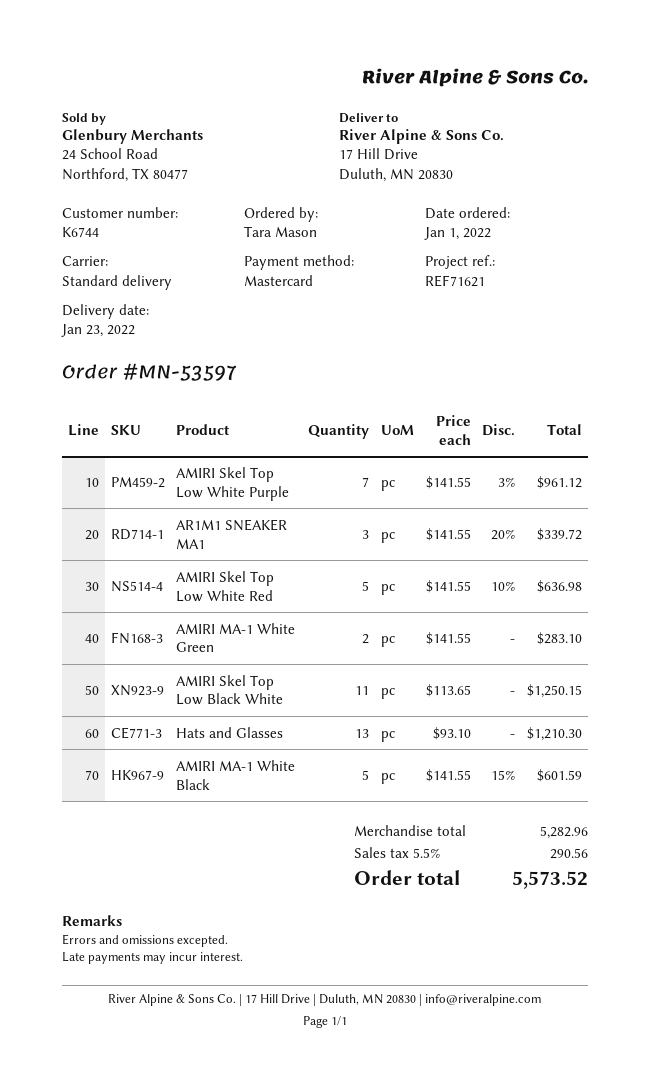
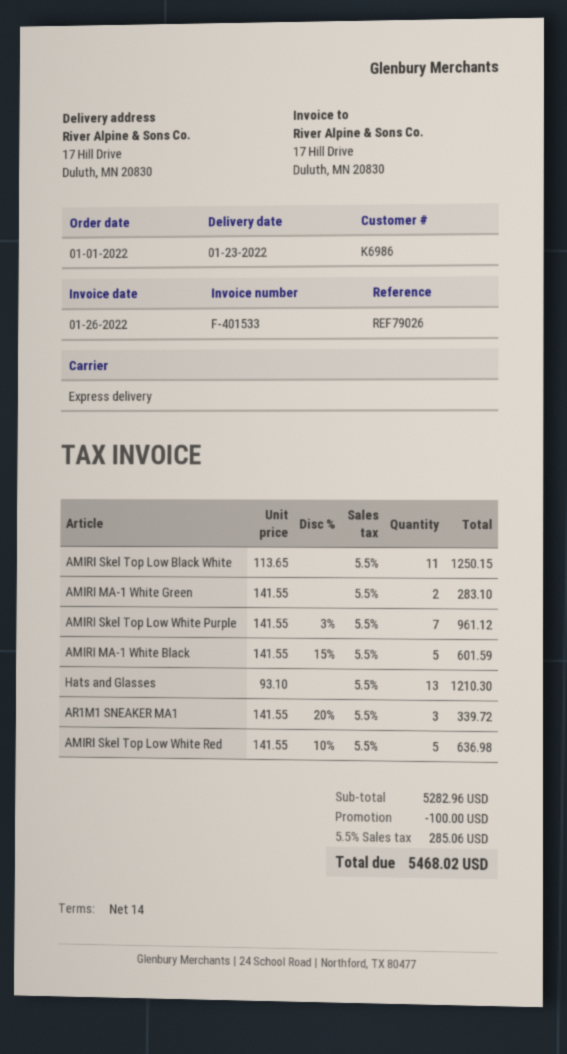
customer number: K6744 -> K6986
reference: REF71621 -> REF79026
shipping method: standard -> express
discount: none -> 100.00
tax: 5.5% = 290.56 -> 5.5% = 285.06
total: 5573.52 -> 5468.02

